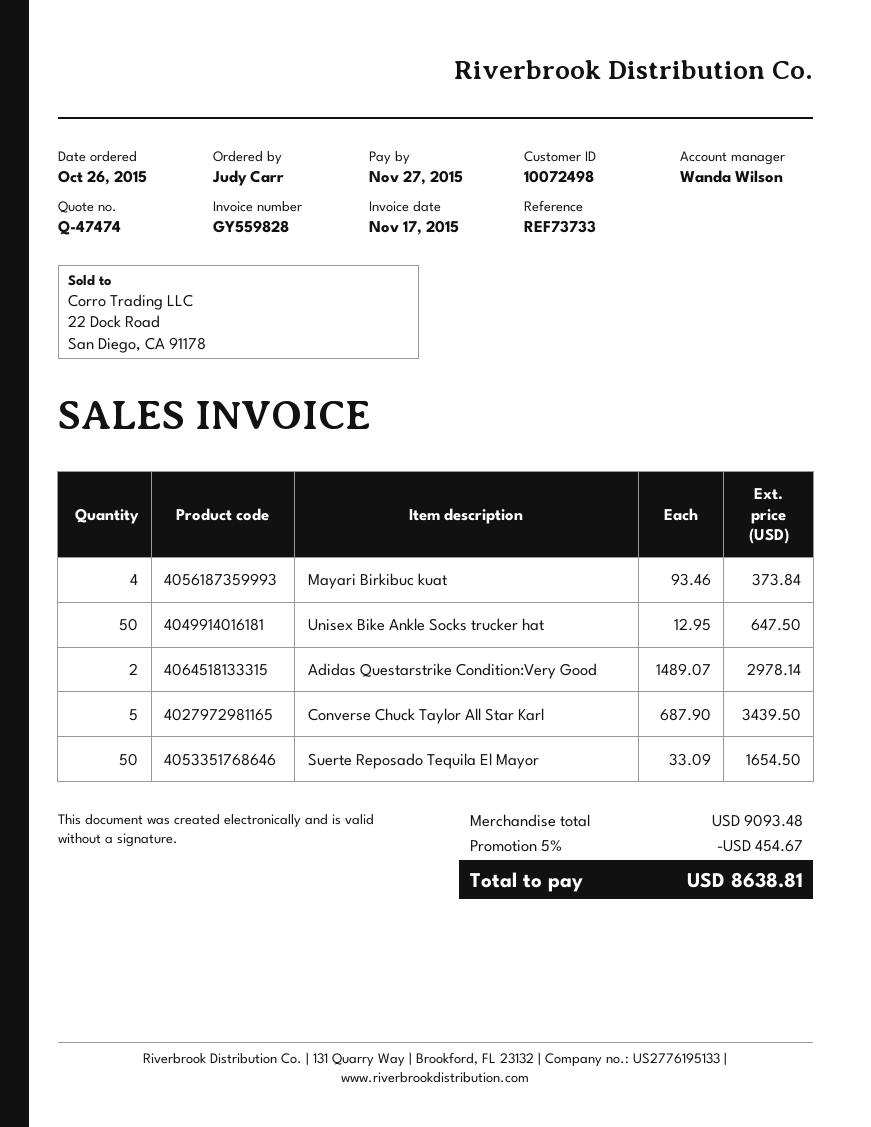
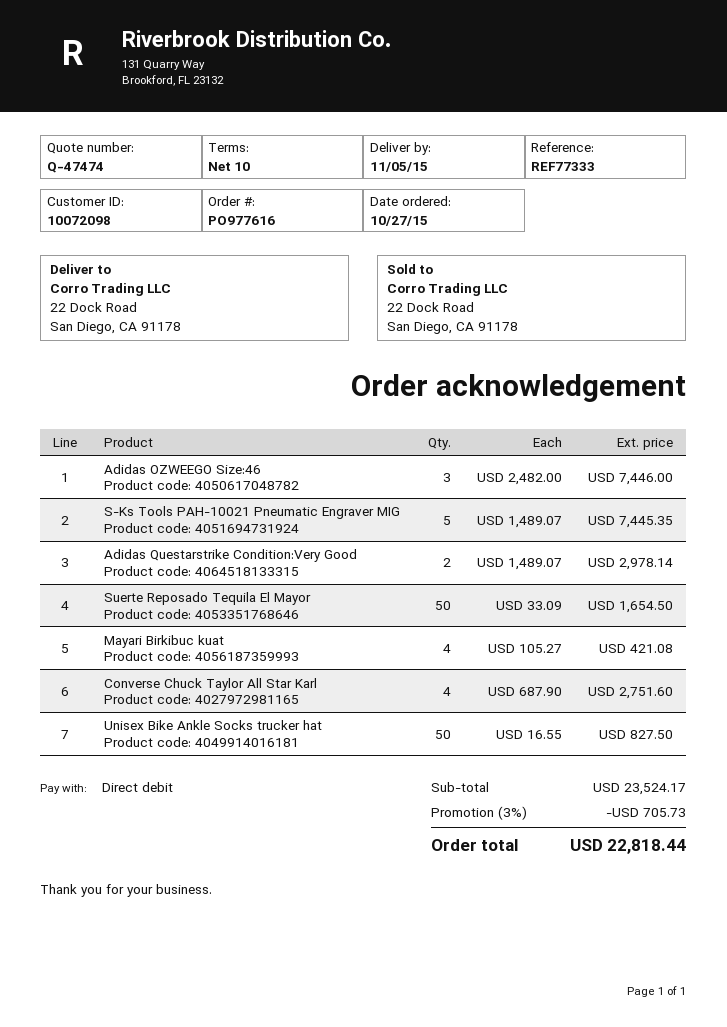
order date: 2015-10-26 -> 2015-10-27
customer number: 10072498 -> 10072098
reference: REF73733 -> REF77333
Mayari Birkibuc kuat: 4 x 93.46 = 373.84 -> 4 x 105.27 = 421.08
Unisex Bike Ankle Socks trucker hat: 50 x 12.95 = 647.50 -> 50 x 16.55 = 827.50
Converse Chuck Taylor All Star Karl: 5 x 687.90 = 3439.50 -> 4 x 687.90 = 2751.60
Adidas OZWEEGO Size:46: none -> 3 x 2482.00 = 7446.00
S-Ks Tools PAH-10021 Pneumatic Engraver MIG: none -> 5 x 1489.07 = 7445.35
subtotal: 9093.48 -> 23524.17
discount: 5% = 454.67 -> 3% = 705.73
total: 8638.81 -> 22818.44

